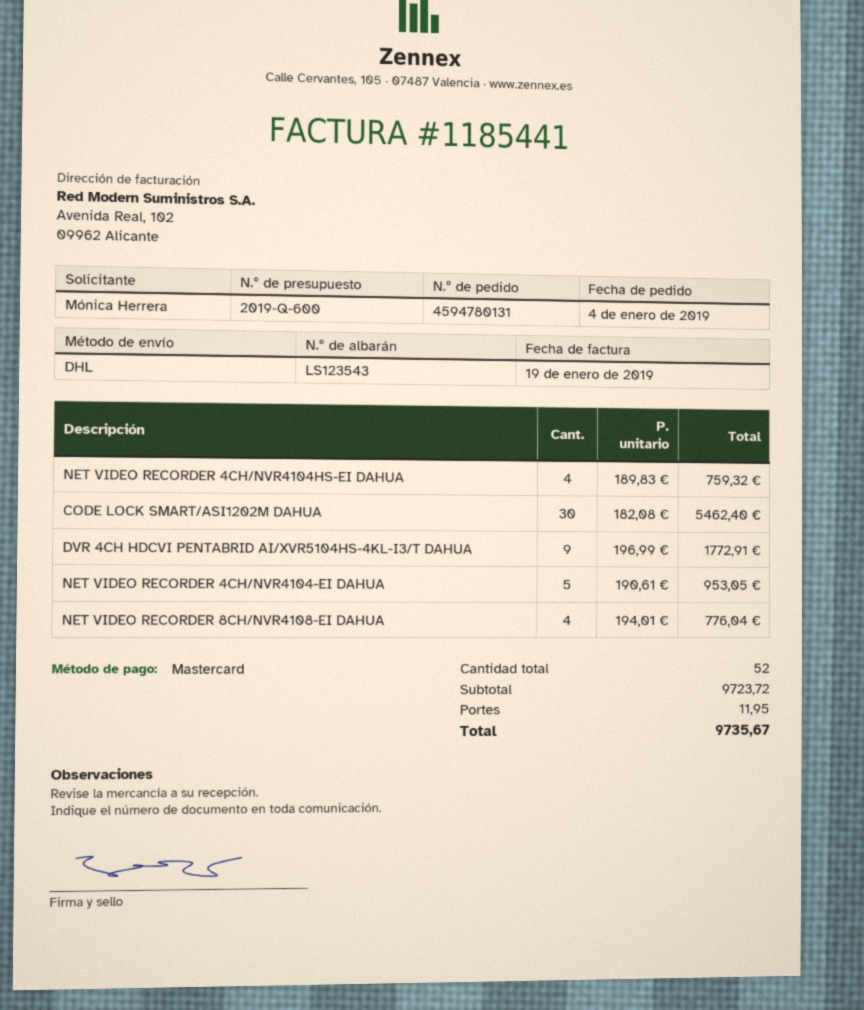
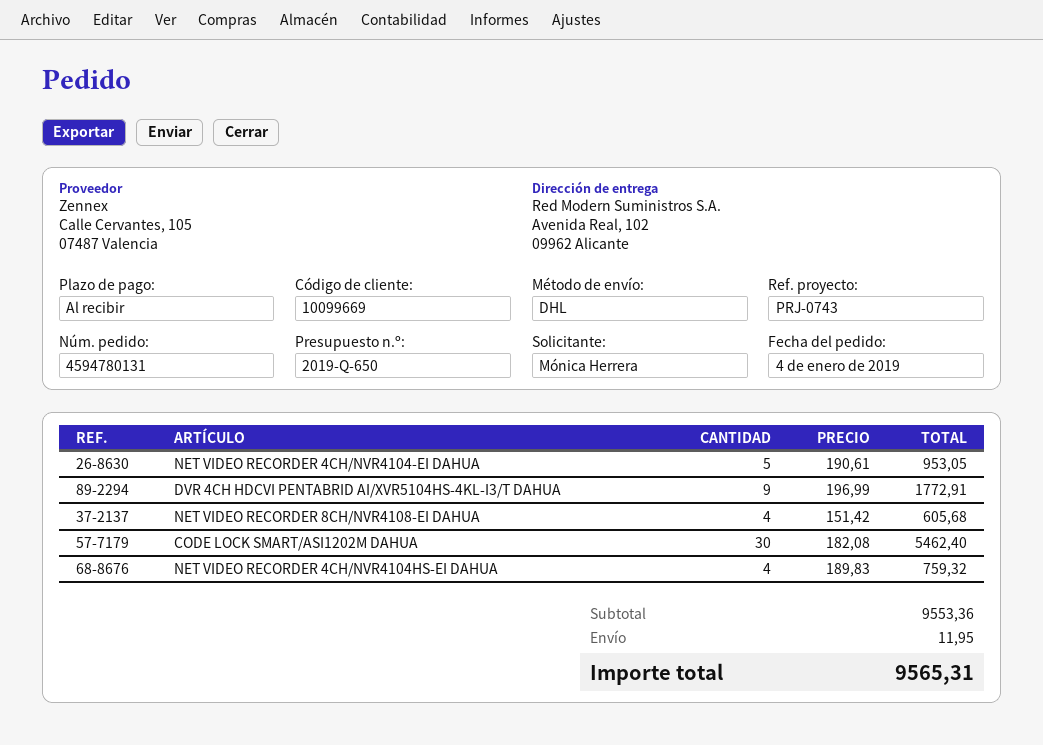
quote number: 2019-Q-600 -> 2019-Q-650
NET VIDEO RECORDER 8CH/NVR4108-EI DAHUA: 4 x 194.01 = 776.04 -> 4 x 151.42 = 605.68
subtotal: 9723.72 -> 9553.36
total: 9735.67 -> 9565.31

